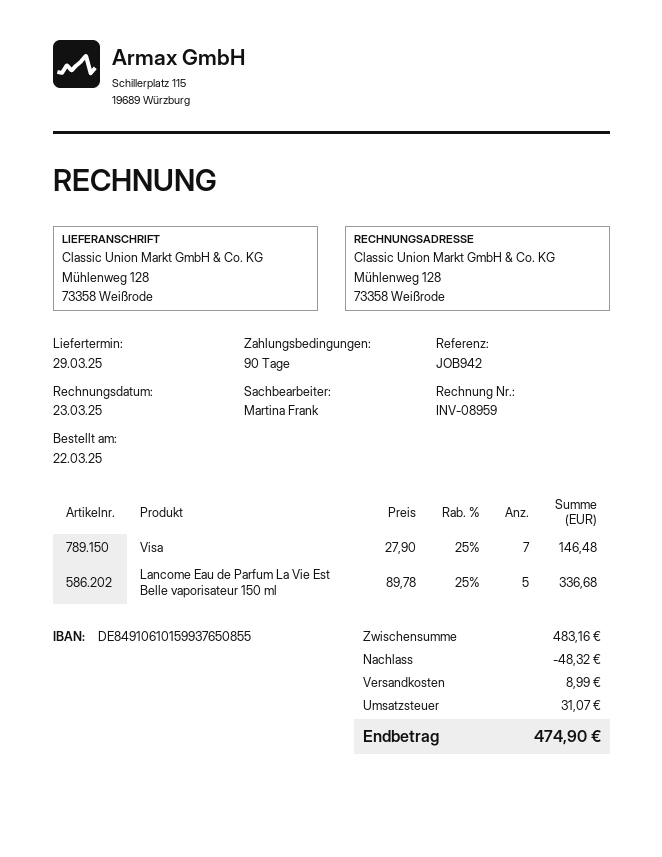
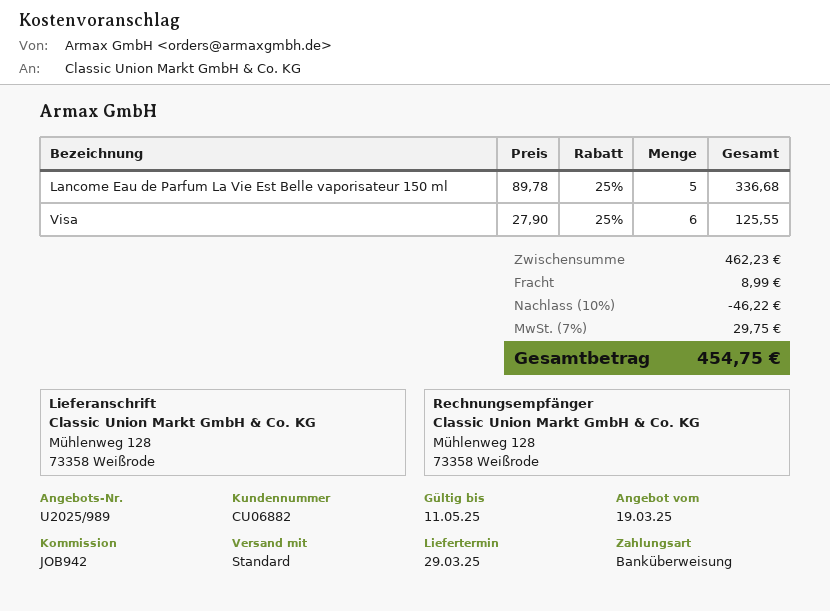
Visa: 7 x 27.90 - 25% = 146.48 -> 6 x 27.90 - 25% = 125.55
subtotal: 483.16 -> 462.23
discount: 48.32 -> 46.22
tax: 31.07 -> 29.75
total: 474.90 -> 454.75

